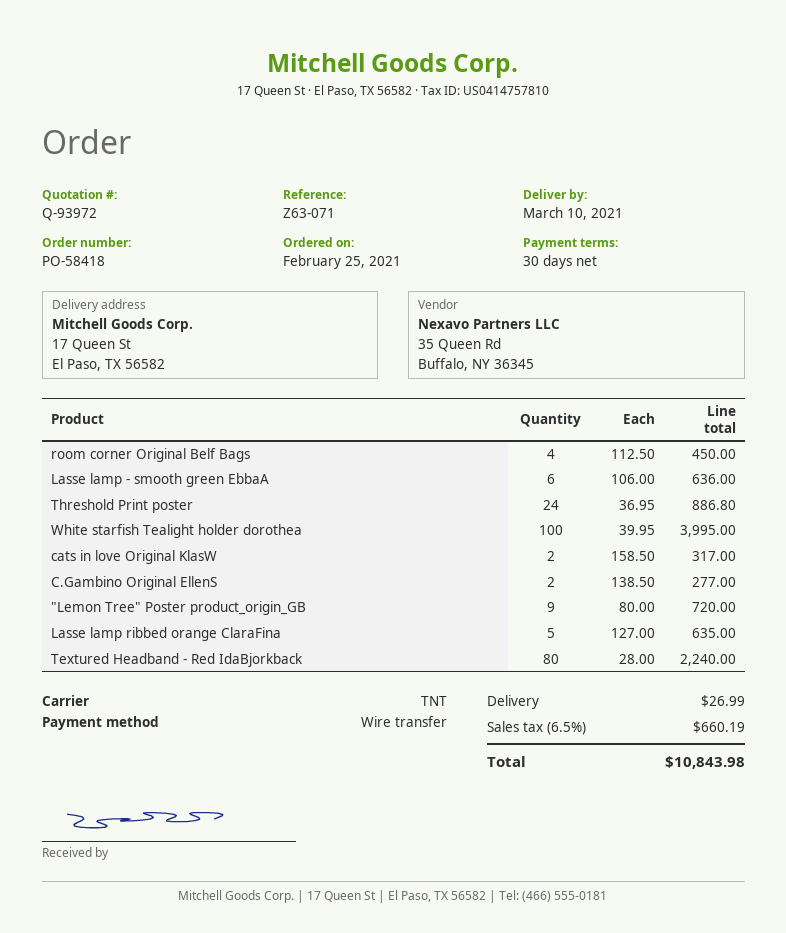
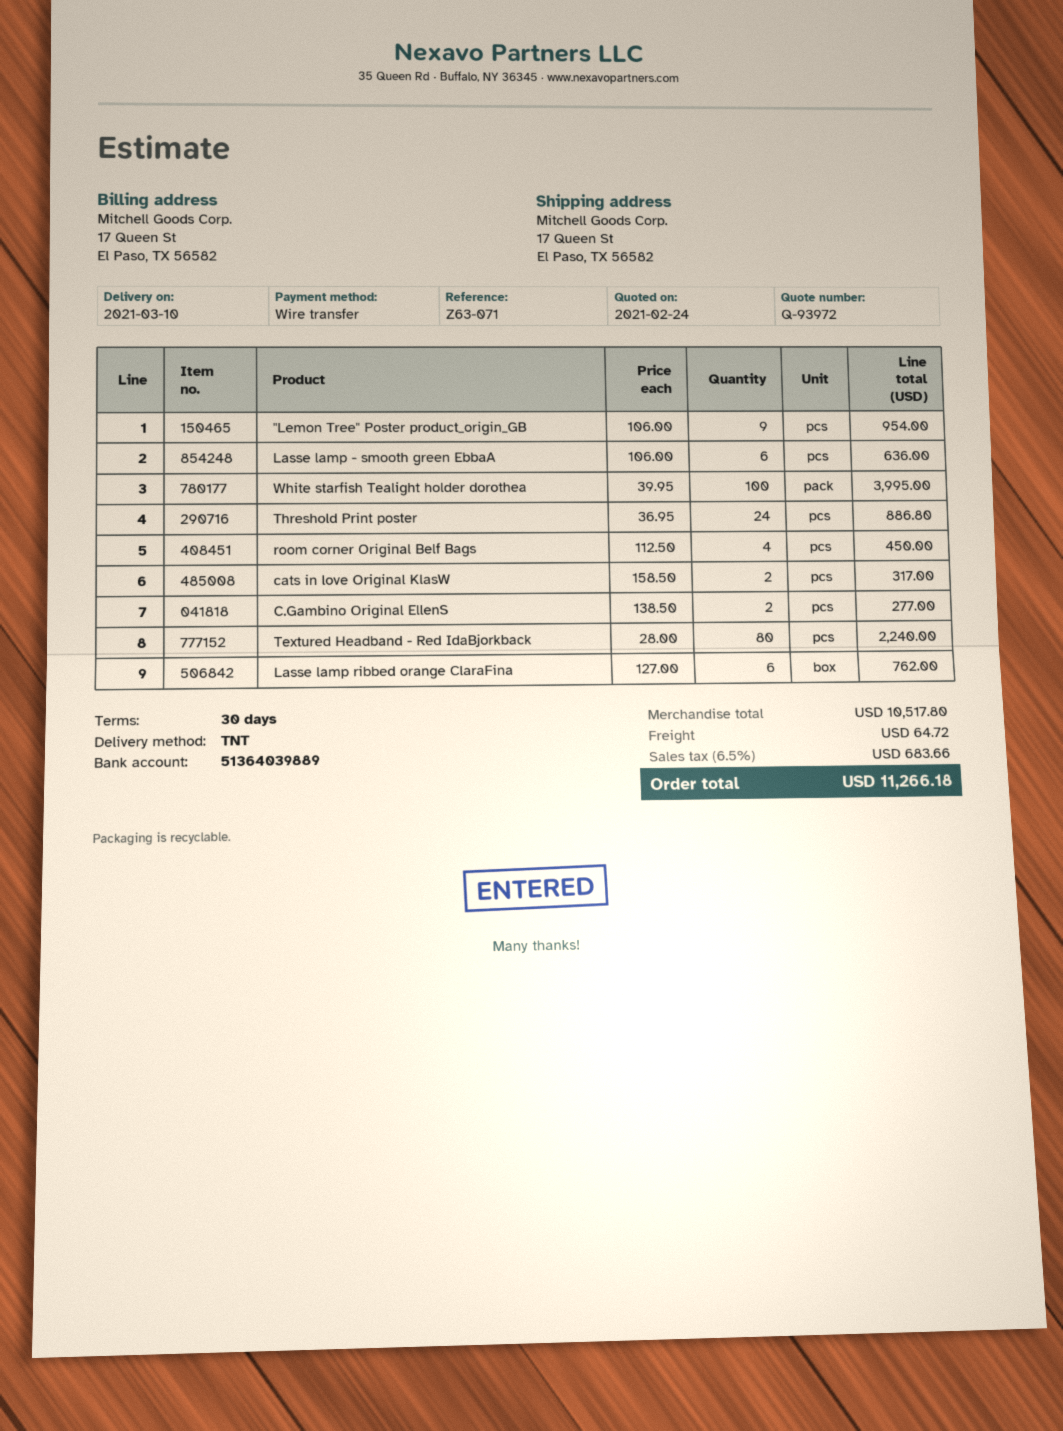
"Lemon Tree" Poster product_origin_GB: 9 x 80.00 = 720.00 -> 9 x 106.00 = 954.00
Lasse lamp ribbed orange ClaraFina: 5 x 127.00 = 635.00 -> 6 x 127.00 = 762.00
shipping: 26.99 -> 64.72
tax: 6.5% = 660.19 -> 6.5% = 683.66
total: 10843.98 -> 11266.18

